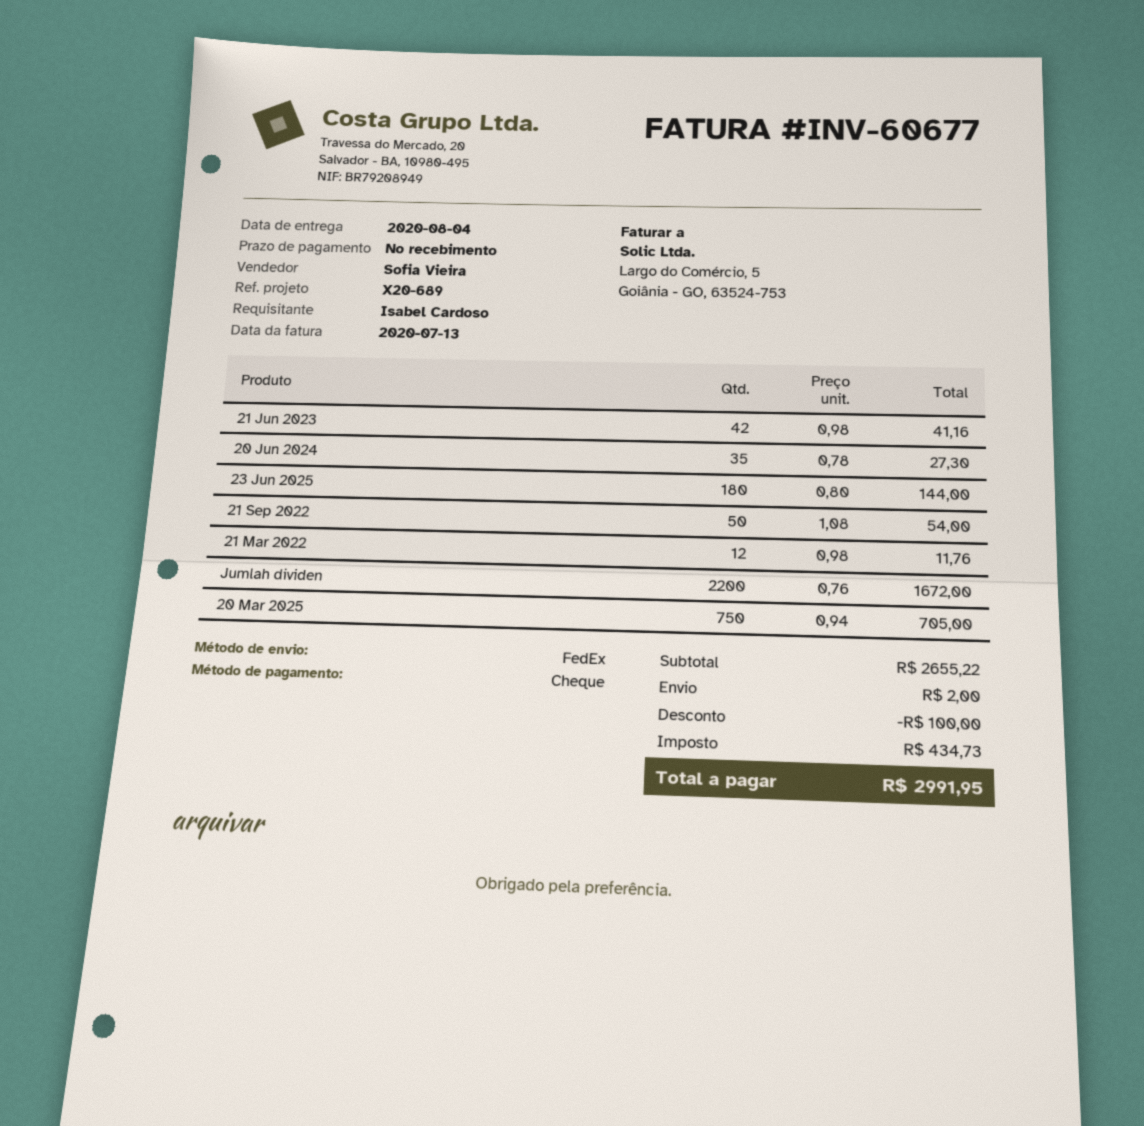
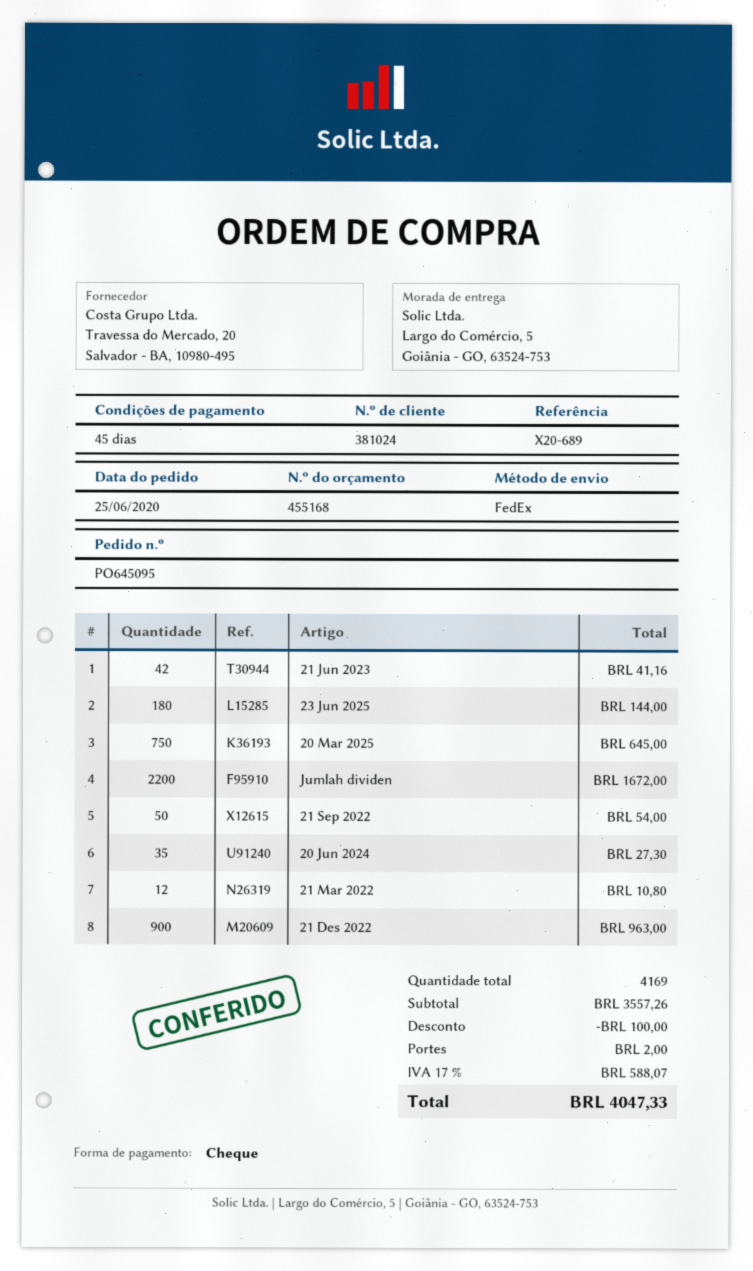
payment terms: on receipt -> 45 days
21 Mar 2022: 12 for 11.76 -> 12 for 10.80
20 Mar 2025: 750 for 705.00 -> 750 for 645.00
21 Des 2022: none -> 900 for 963.00
subtotal: 2655.22 -> 3557.26
tax: 434.73 -> 588.07
total: 2991.95 -> 4047.33

